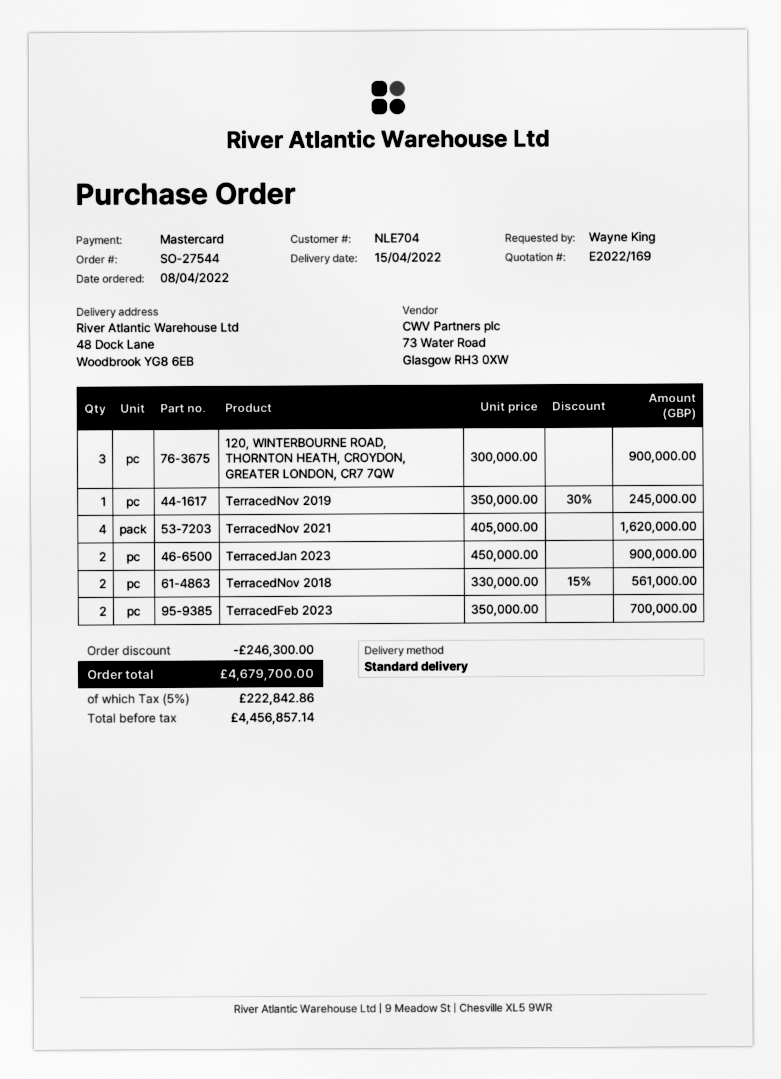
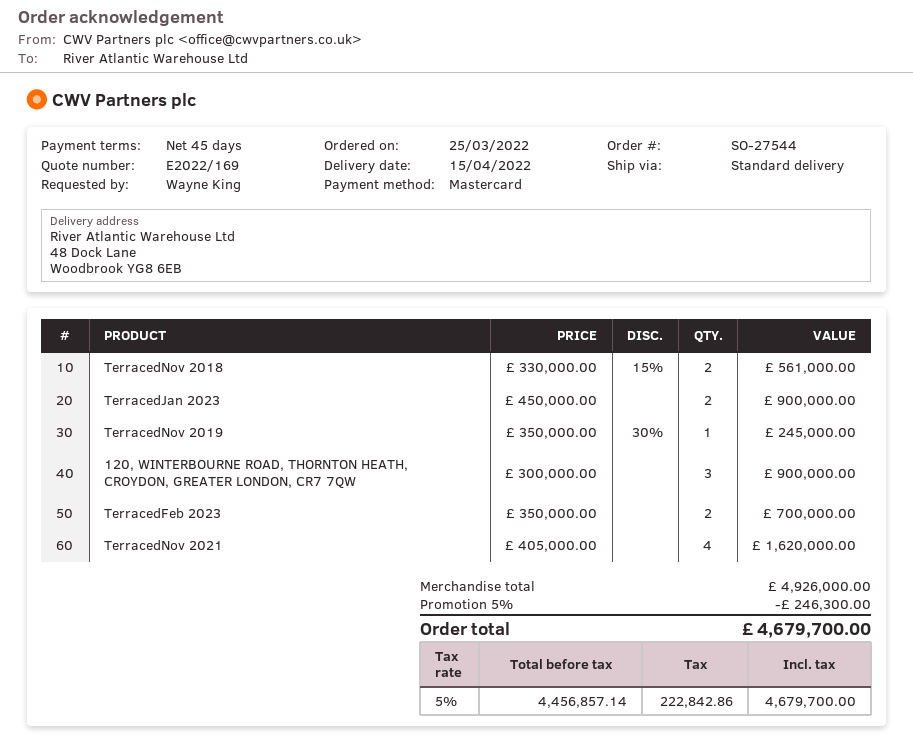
order date: 2022-04-08 -> 2022-03-25

